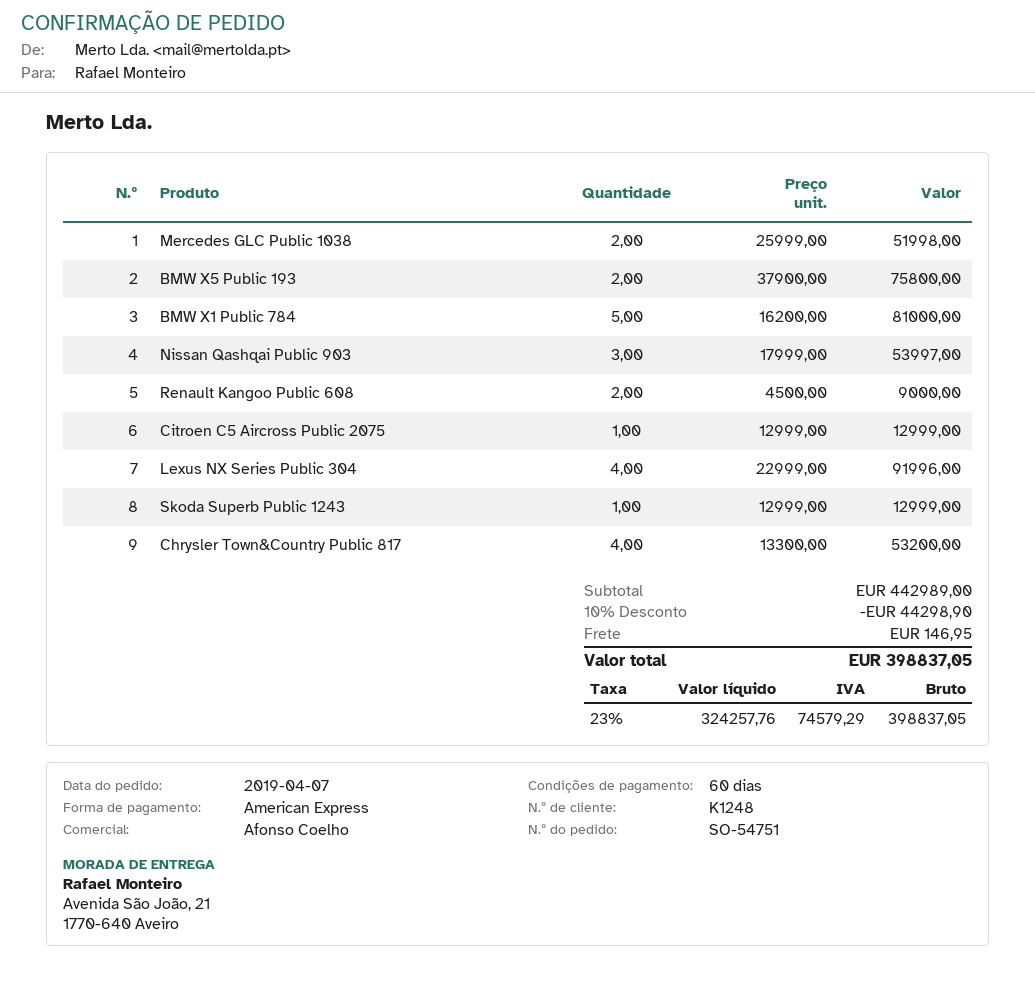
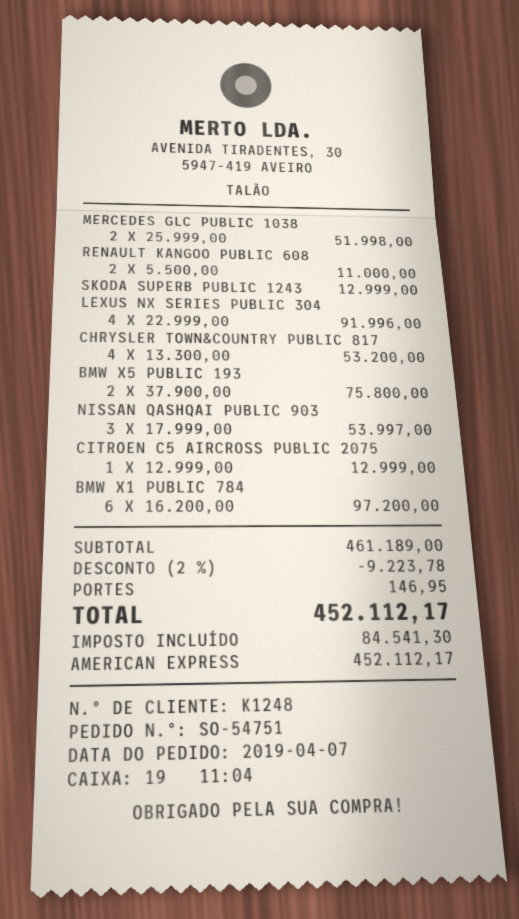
BMW X1 Public 784: 5 x 16200.00 = 81000.00 -> 6 x 16200.00 = 97200.00
Renault Kangoo Public 608: 2 x 4500.00 = 9000.00 -> 2 x 5500.00 = 11000.00
subtotal: 442989.00 -> 461189.00
discount: 10% = 44298.90 -> 2% = 9223.78
tax: 74579.29 -> 84541.30
total: 398837.05 -> 452112.17

